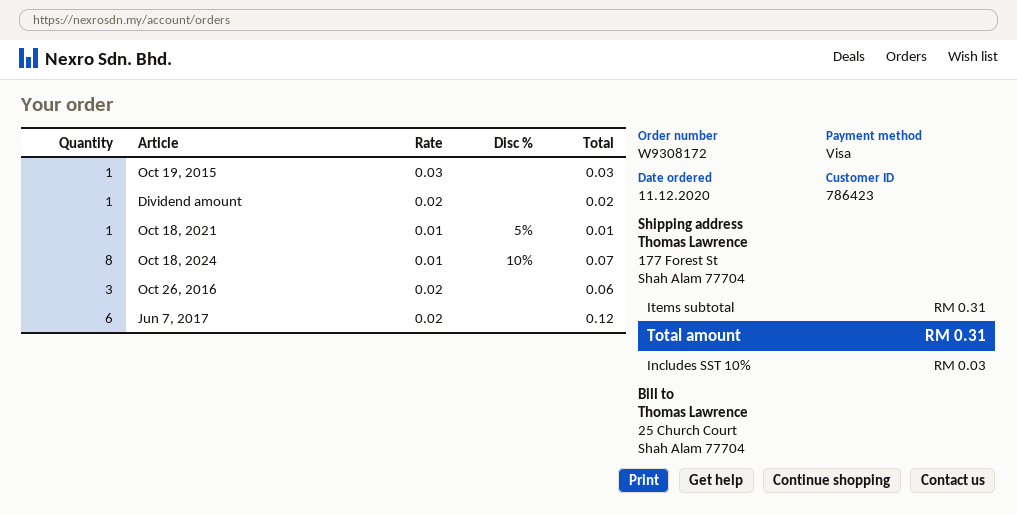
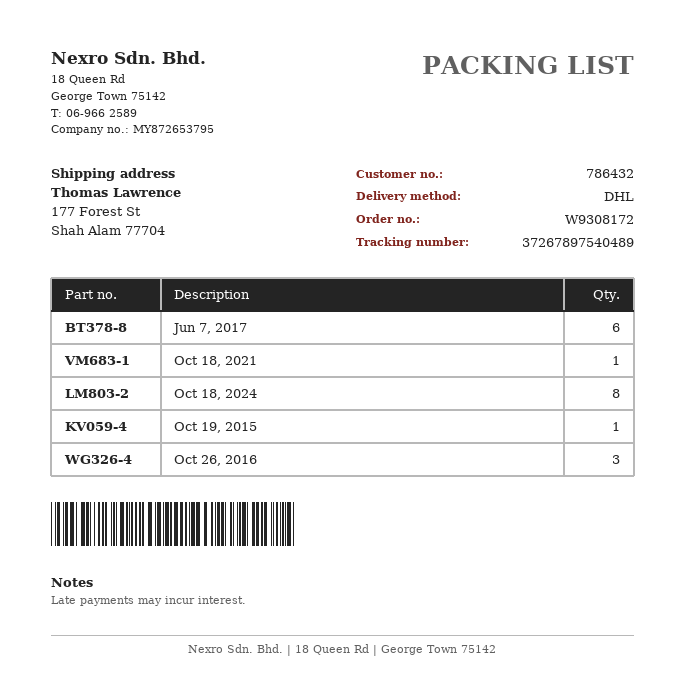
customer number: 786423 -> 786432
Dividend amount: 1 -> none

